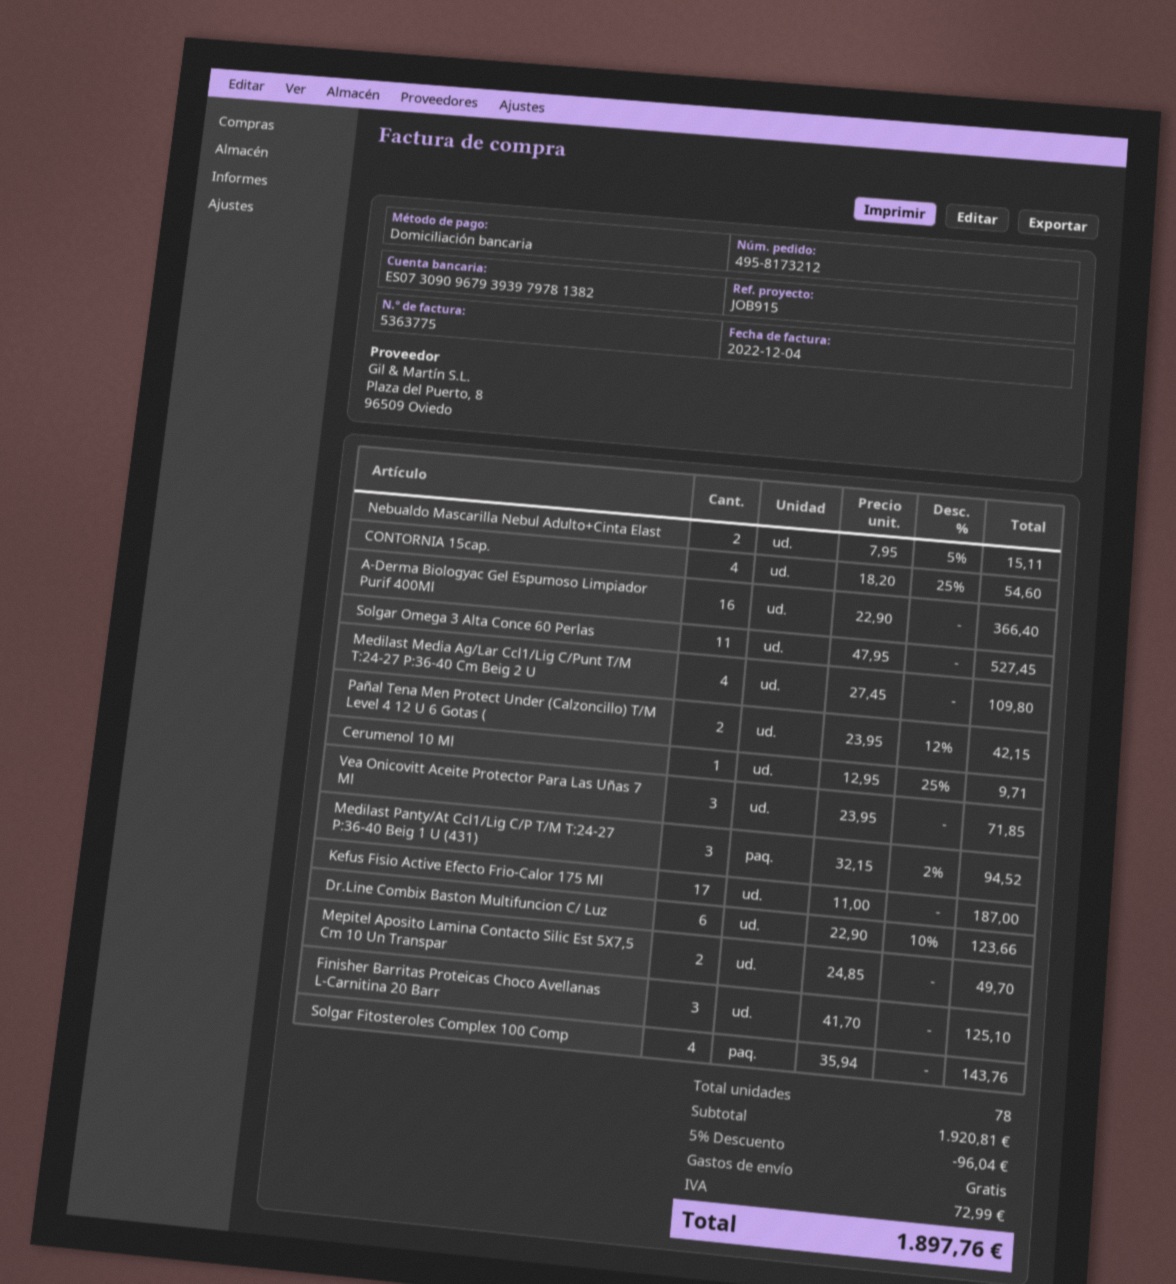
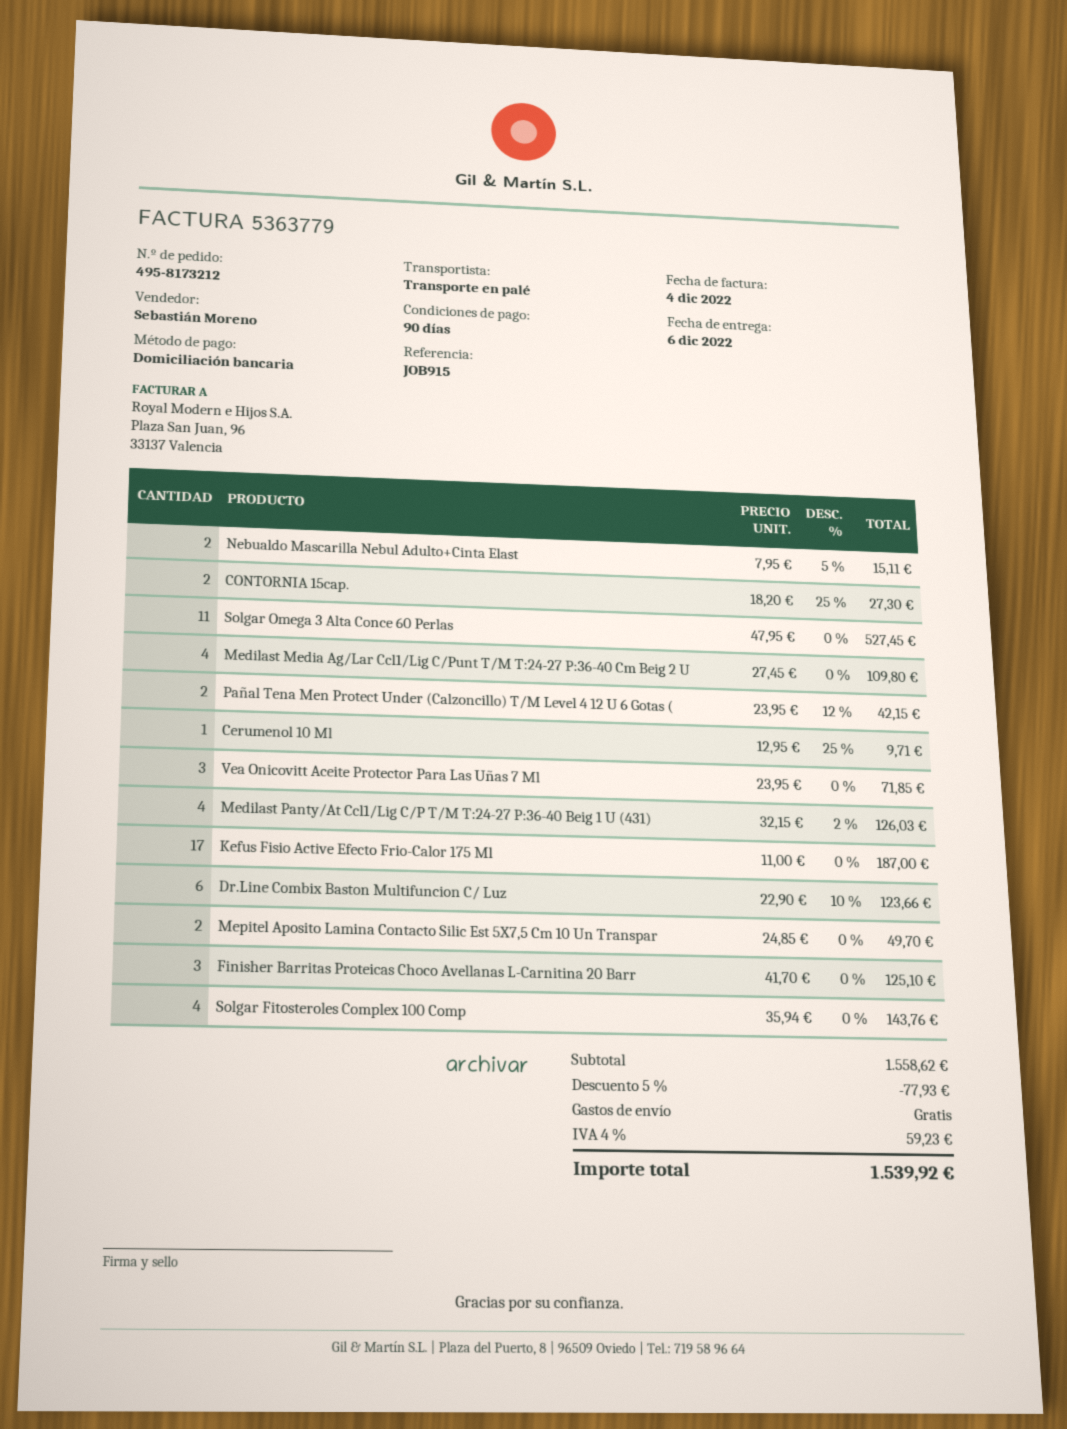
invoice number: 5363775 -> 5363779
CONTORNIA 15cap.: 4 x 18.20 - 25% = 54.60 -> 2 x 18.20 - 25% = 27.30
A-Derma Biologyac Gel Espumoso Limpiador Purif 400Ml: 16 x 22.90 = 366.40 -> none
Medilast Panty/At Ccl1/Lig C/P T/M T:24-27 P:36-40 Beig 1 U (431): 3 x 32.15 - 2% = 94.52 -> 4 x 32.15 - 2% = 126.03
subtotal: 1920.81 -> 1558.62
discount: 5% = 96.04 -> 5% = 77.93
tax: 72.99 -> 59.23
total: 1897.76 -> 1539.92

